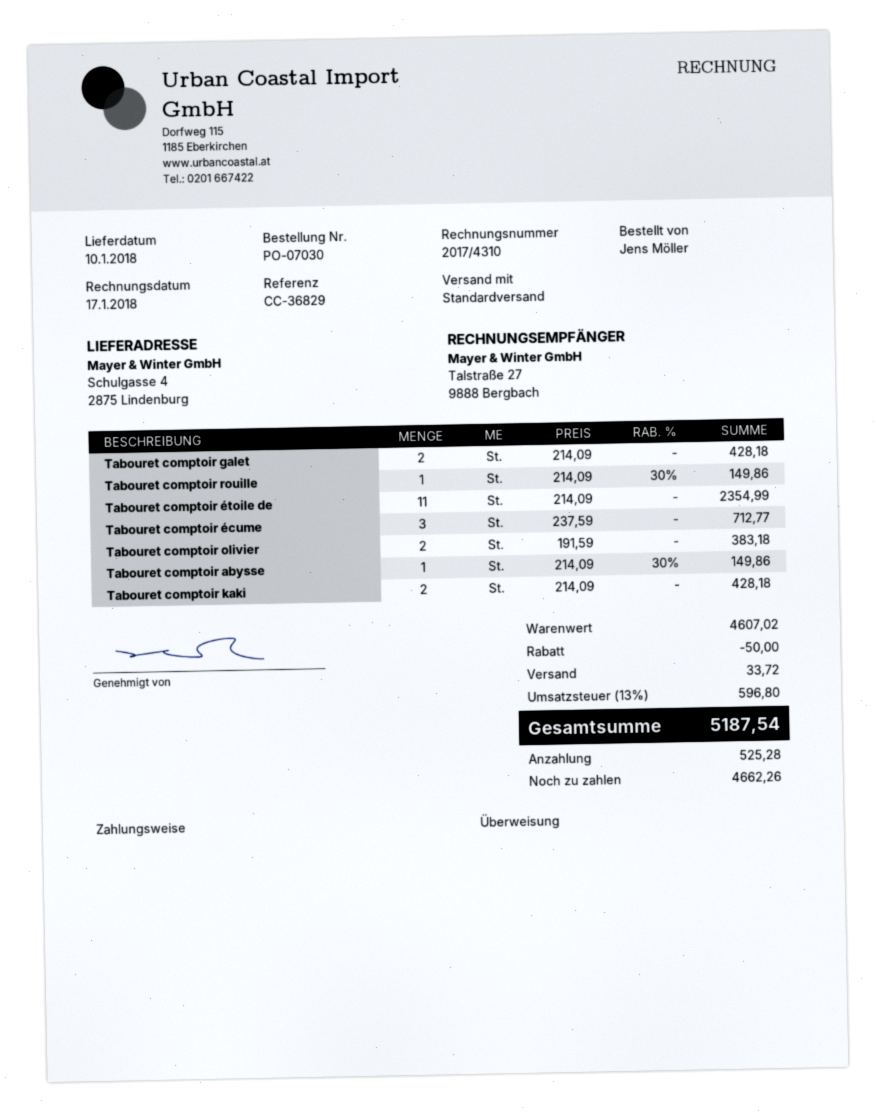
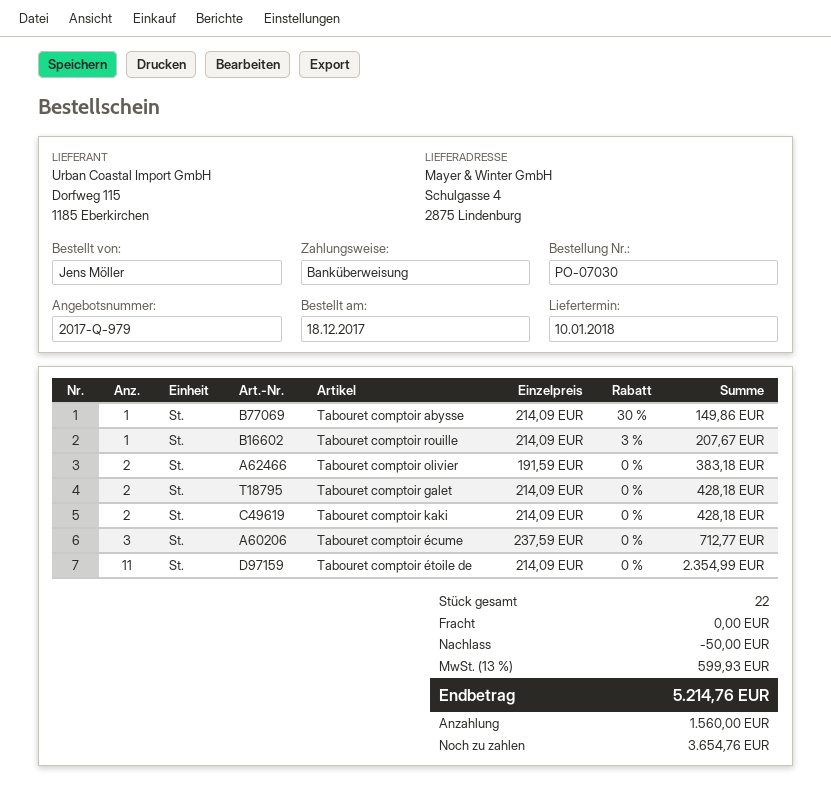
Tabouret comptoir rouille: 1 x 214.09 - 30% = 149.86 -> 1 x 214.09 - 3% = 207.67
shipping: 33.72 -> 0.00
tax: 13% = 596.80 -> 13% = 599.93
total: 5187.54 -> 5214.76
deposit: 525.28 -> 1560.00
balance: 4662.26 -> 3654.76

